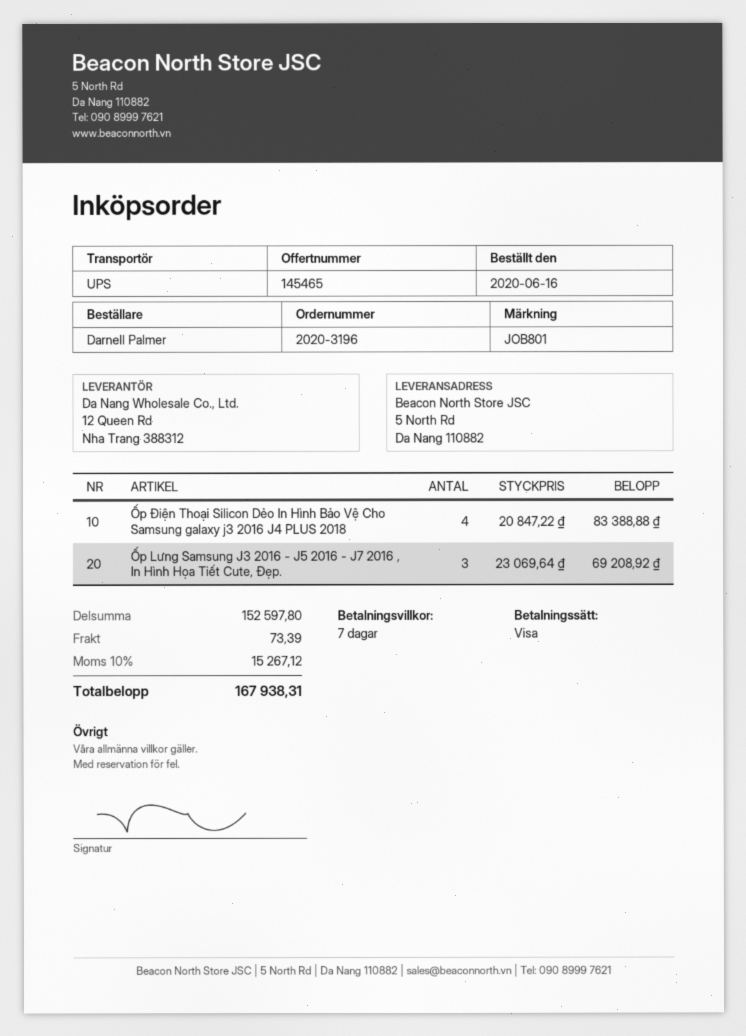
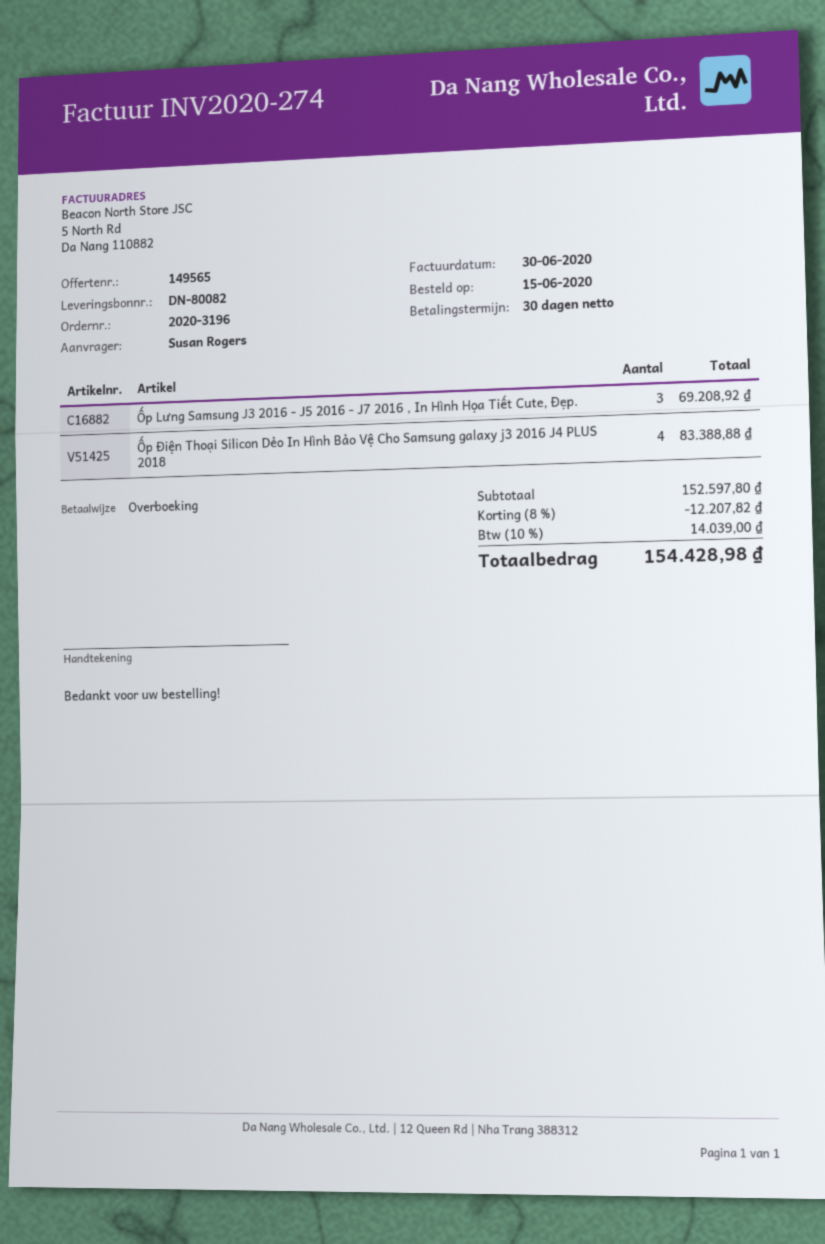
quote number: 145465 -> 149565
order date: 2020-06-16 -> 2020-06-15
payment terms: 7 days -> 30 days
ordered by: Darnell Palmer -> Susan Rogers
payment method: Visa -> bank transfer
discount: none -> 8% = 12207.82
shipping: 73.39 -> none
tax: 10% = 15267.12 -> 10% = 14039.00
total: 167938.31 -> 154428.98

